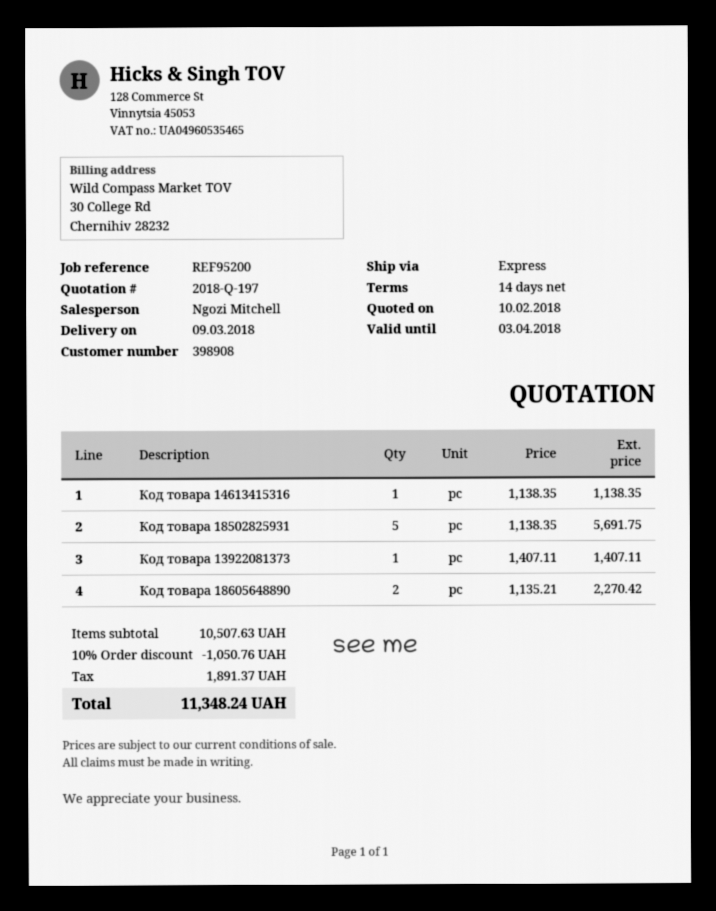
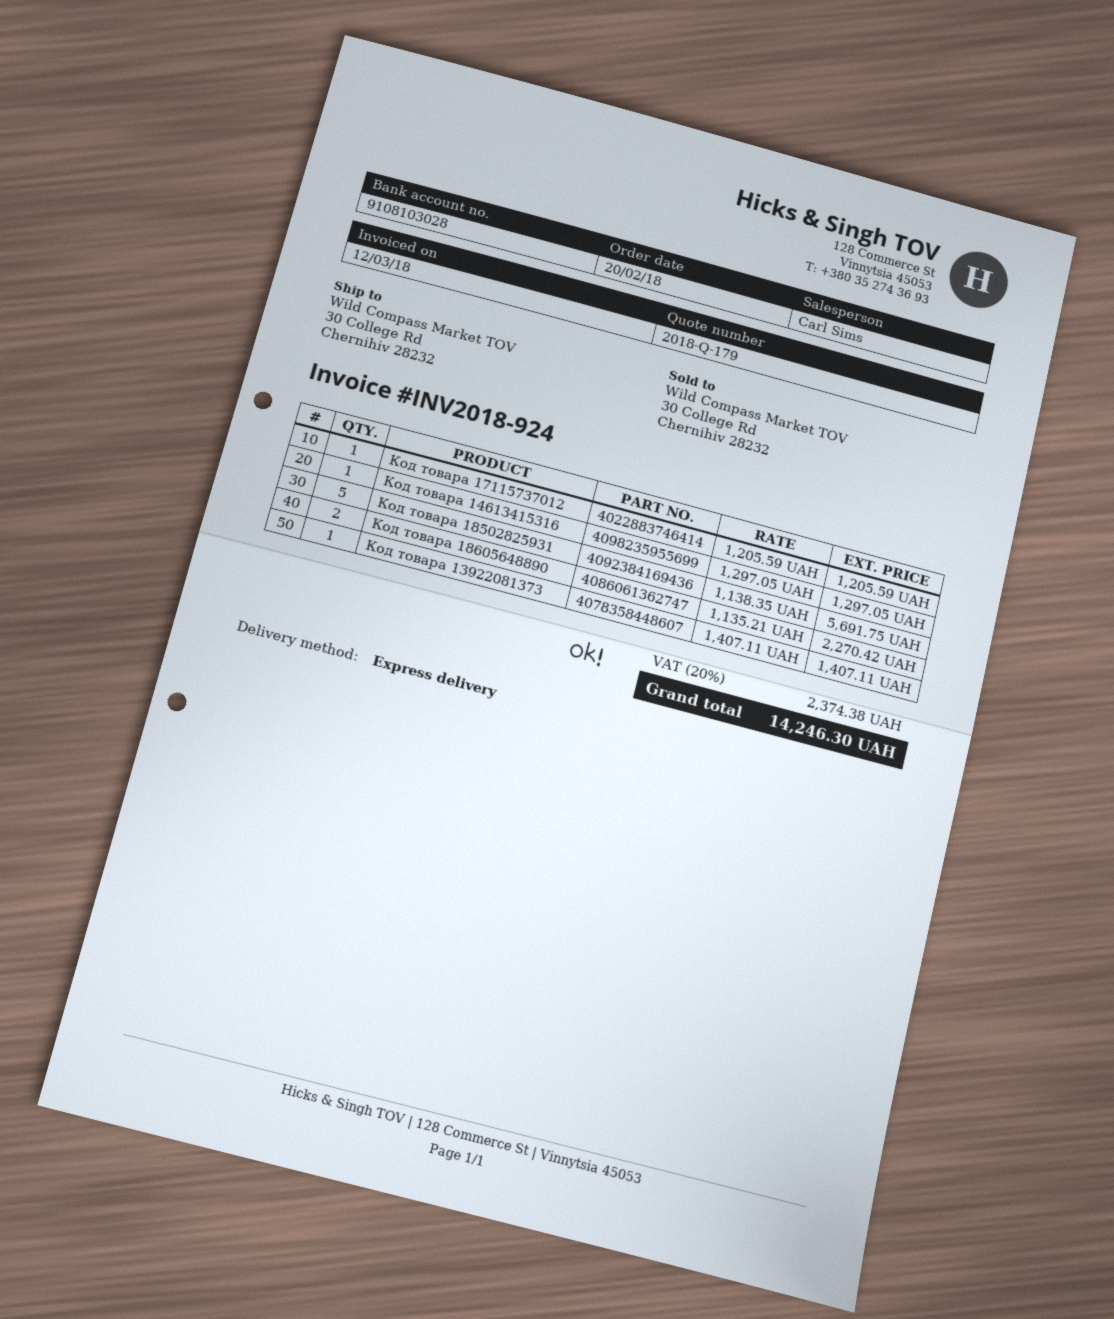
quote number: 2018-Q-197 -> 2018-Q-179
sales rep: Ngozi Mitchell -> Carl Sims
Код товара 14613415316: 1 x 1138.35 = 1138.35 -> 1 x 1297.05 = 1297.05
Код товара 17115737012: none -> 1 x 1205.59 = 1205.59
discount: 10% = 1050.76 -> none
tax: 1891.37 -> 2374.38
total: 11348.24 -> 14246.30

